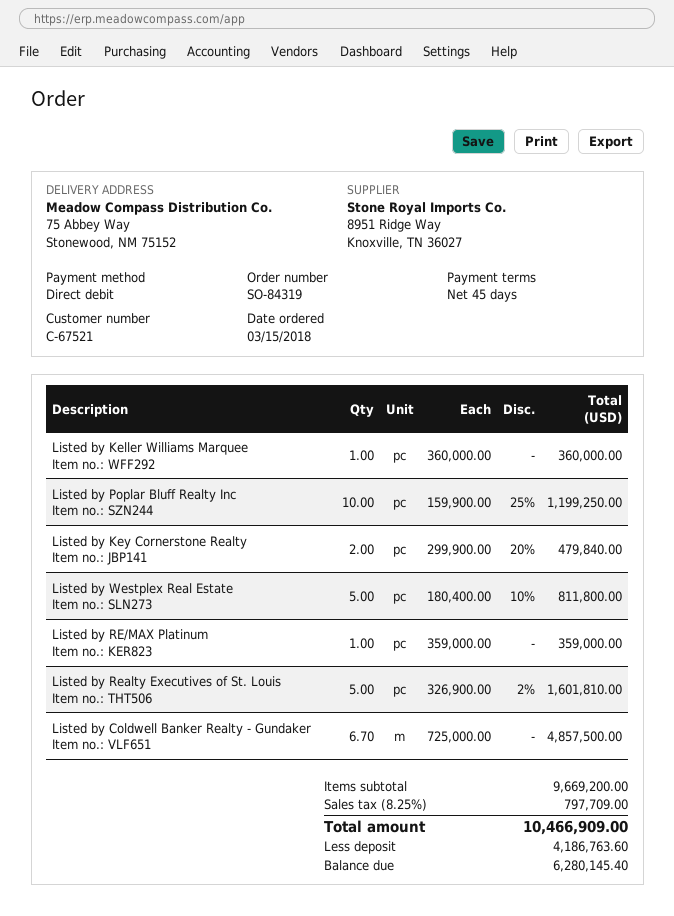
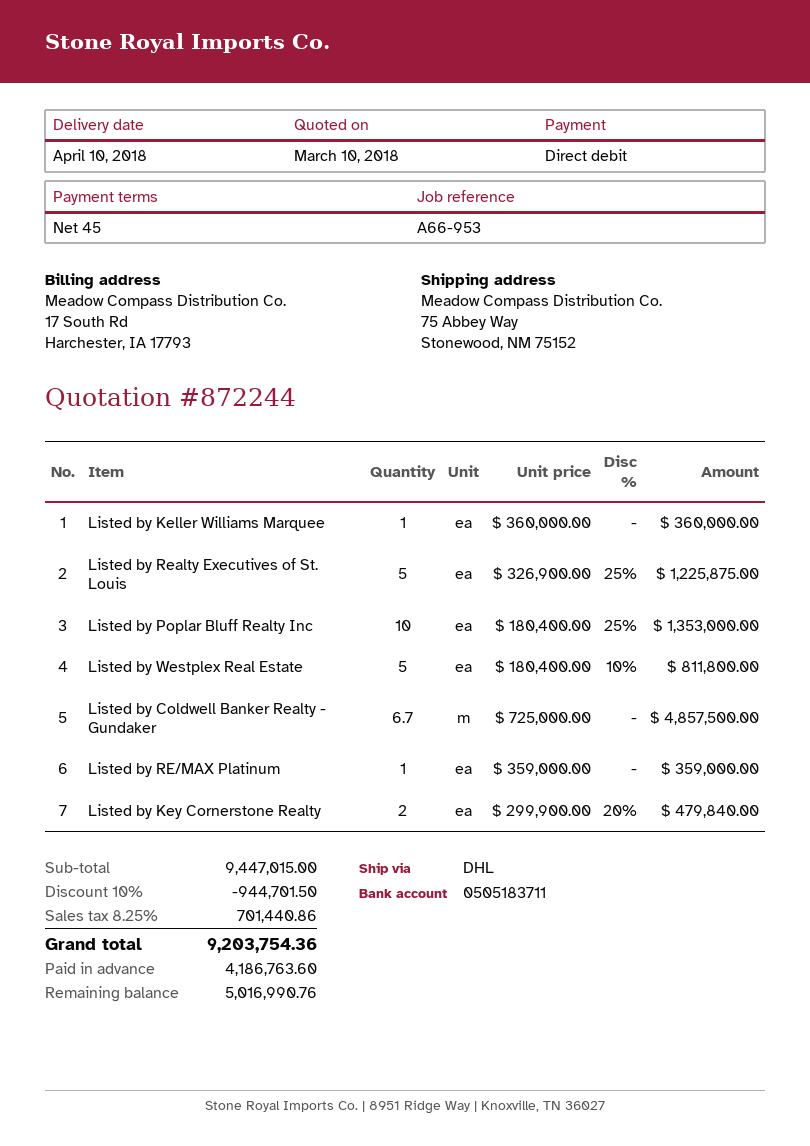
Listed by Poplar Bluff Realty Inc: 10 x 159900.00 - 25% = 1199250.00 -> 10 x 180400.00 - 25% = 1353000.00
Listed by Realty Executives of St. Louis: 5 x 326900.00 - 2% = 1601810.00 -> 5 x 326900.00 - 25% = 1225875.00
subtotal: 9669200.00 -> 9447015.00
discount: none -> 10% = 944701.50
tax: 8.25% = 797709.00 -> 8.25% = 701440.86
total: 10466909.00 -> 9203754.36
balance: 6280145.40 -> 5016990.76

